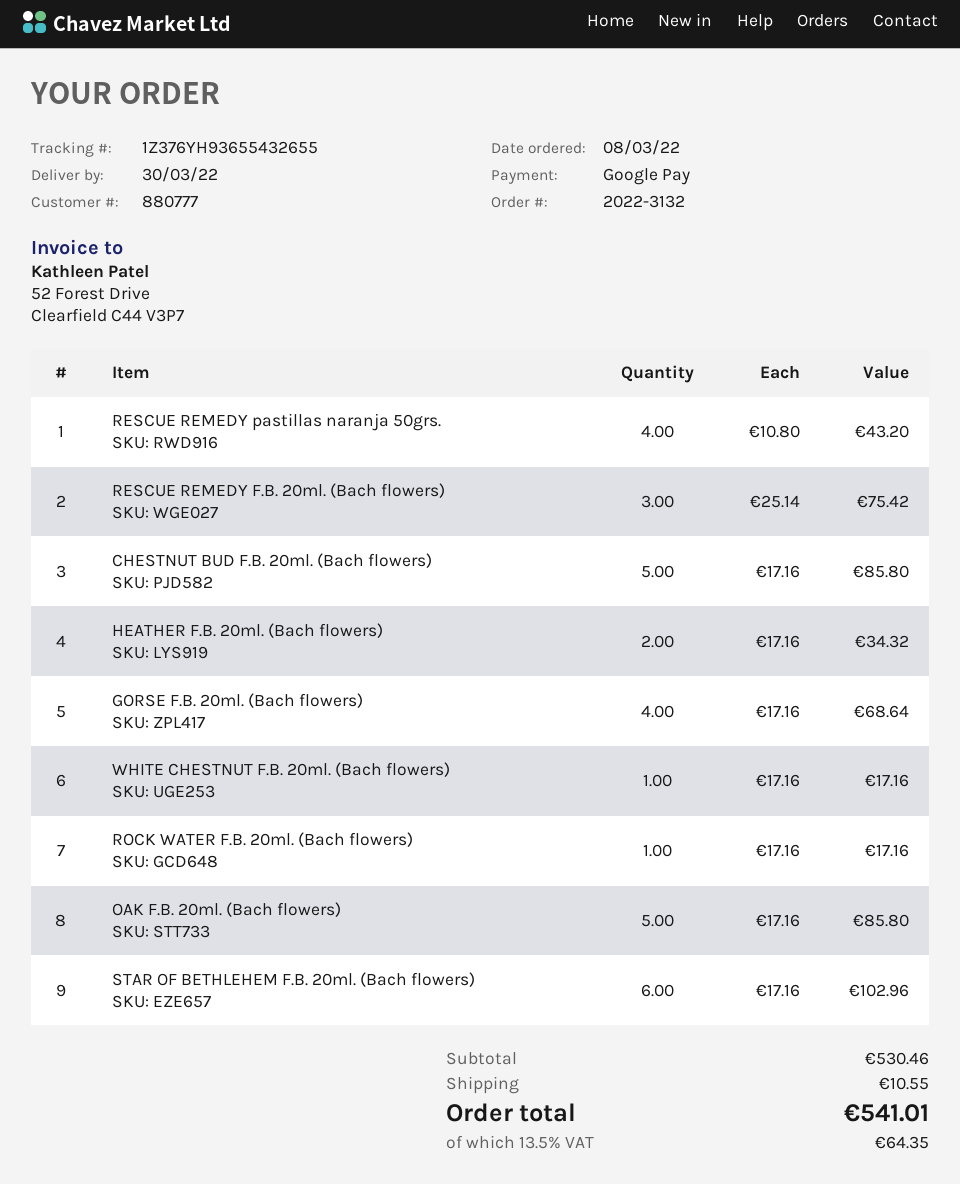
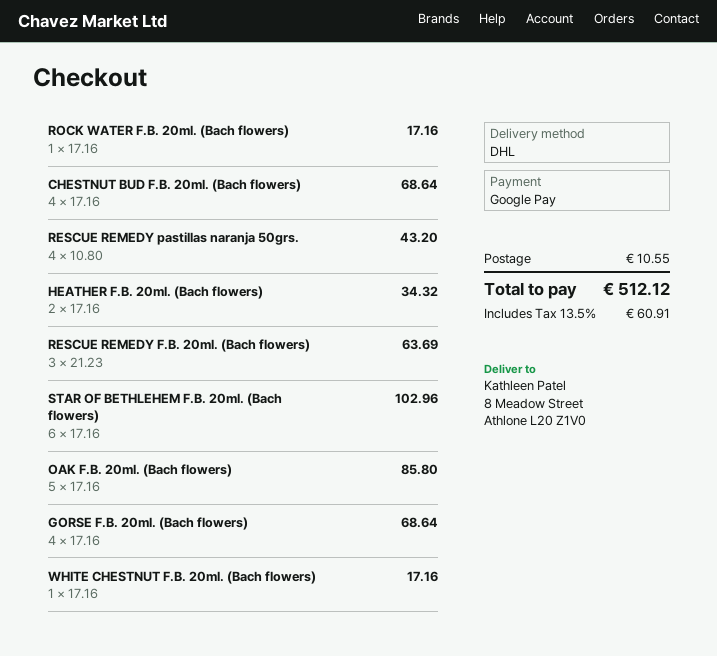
RESCUE REMEDY F.B. 20ml. (Bach flowers): 3 x 25.14 = 75.42 -> 3 x 21.23 = 63.69
CHESTNUT BUD F.B. 20ml. (Bach flowers): 5 x 17.16 = 85.80 -> 4 x 17.16 = 68.64
tax: 13.5% = 64.35 -> 13.5% = 60.91
total: 541.01 -> 512.12

